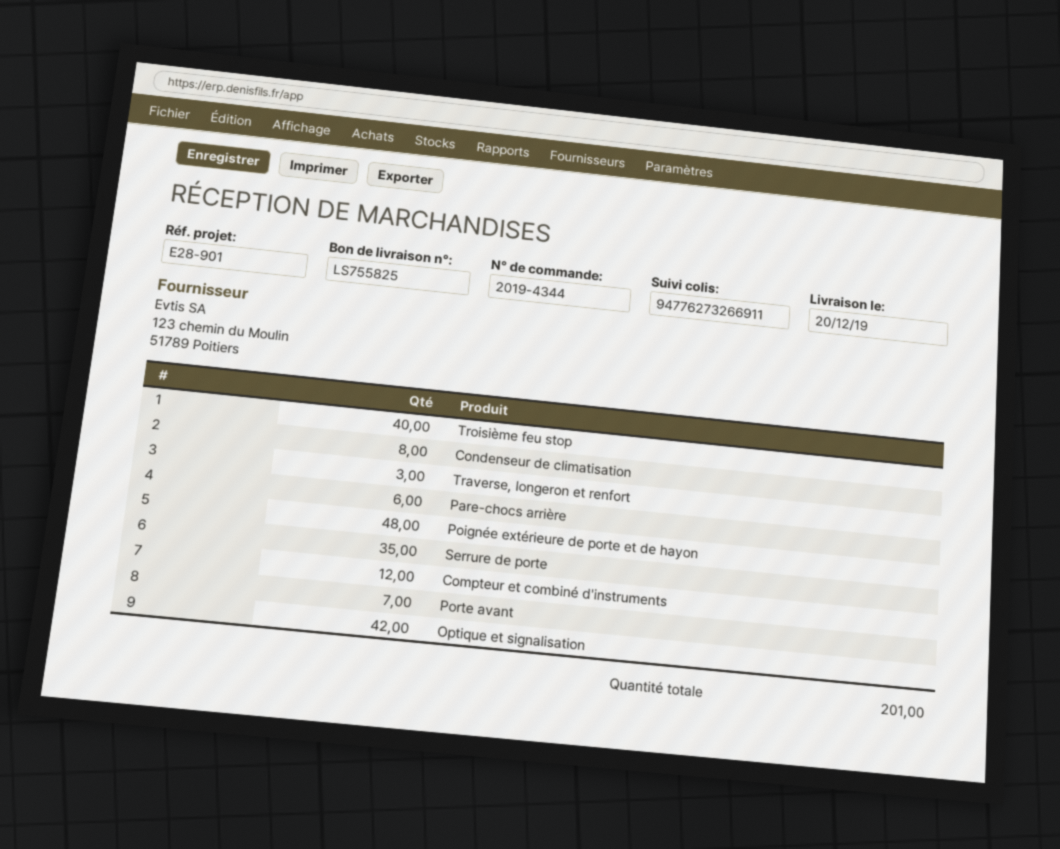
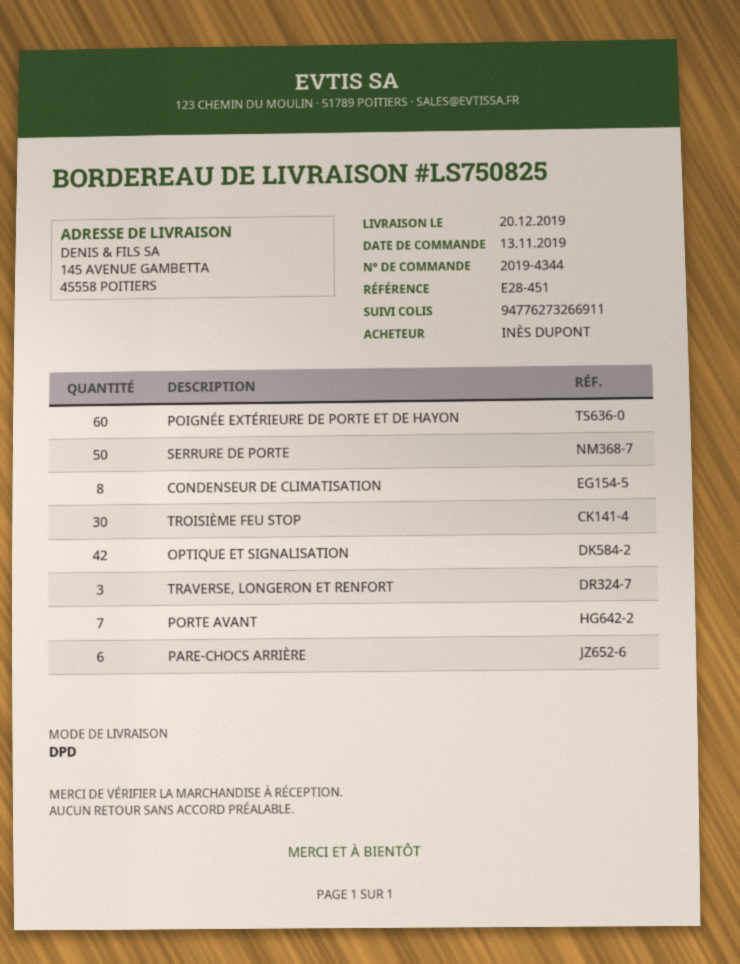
delivery note number: LS755825 -> LS750825
reference: E28-901 -> E28-451
Troisième feu stop: 40 -> 30
Poignée extérieure de porte et de hayon: 48 -> 60
Serrure de porte: 35 -> 50
Compteur et combiné d'instruments: 12 -> none

